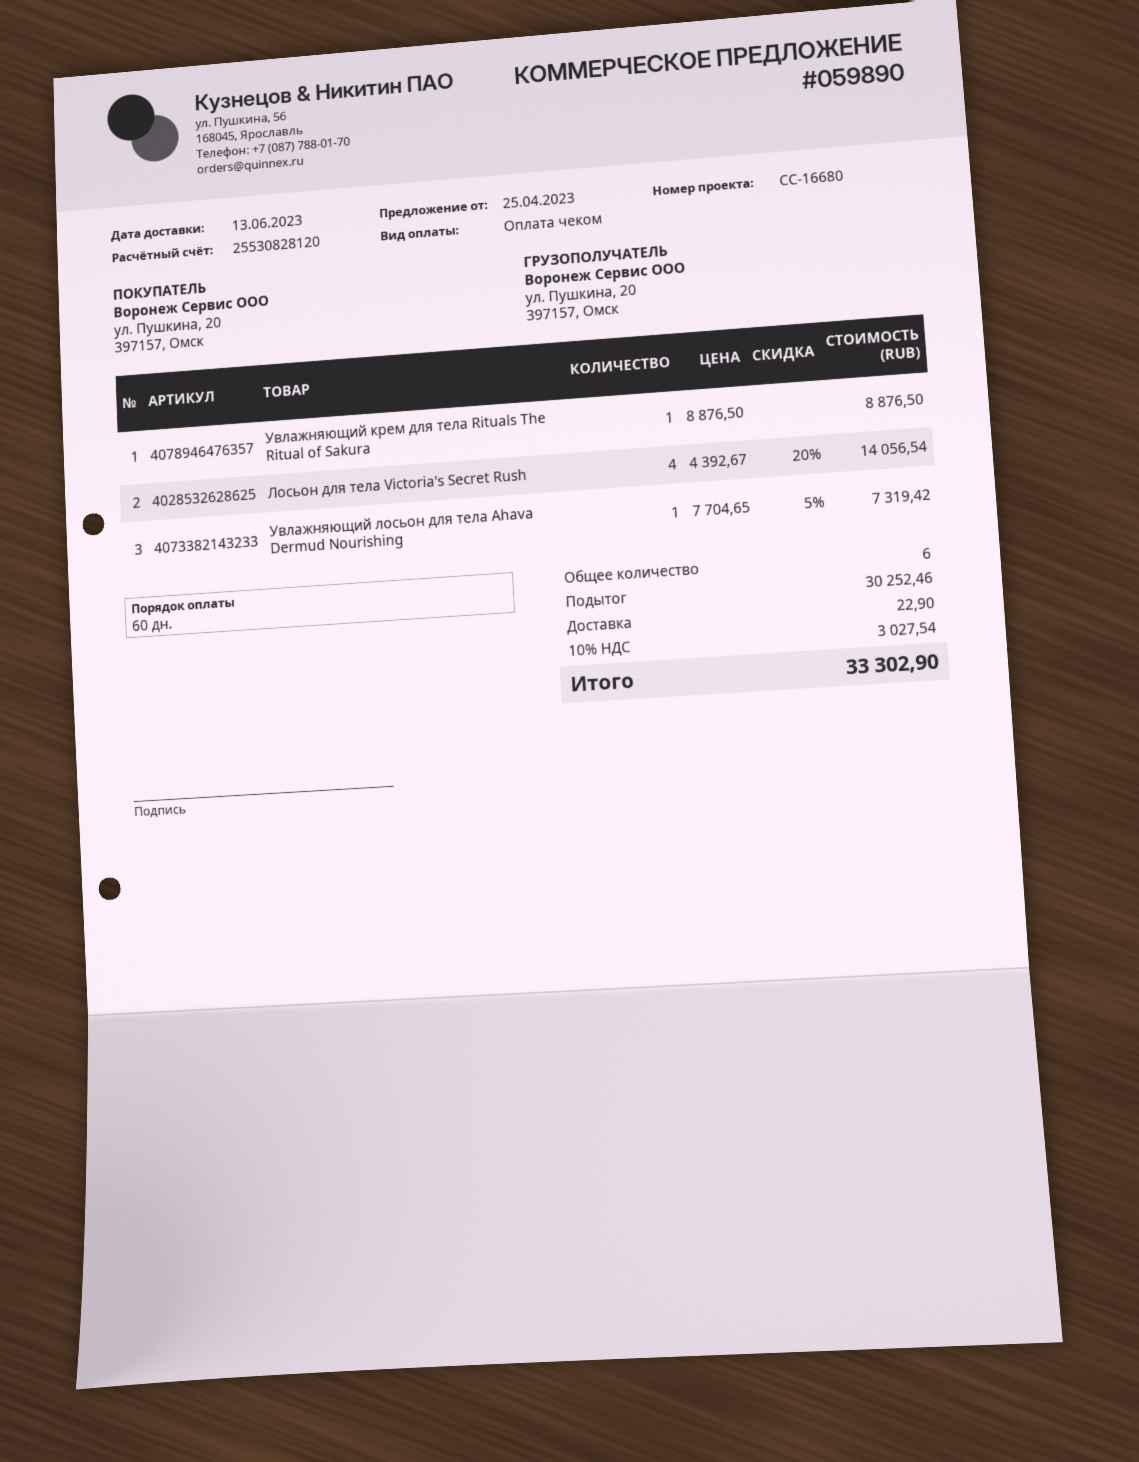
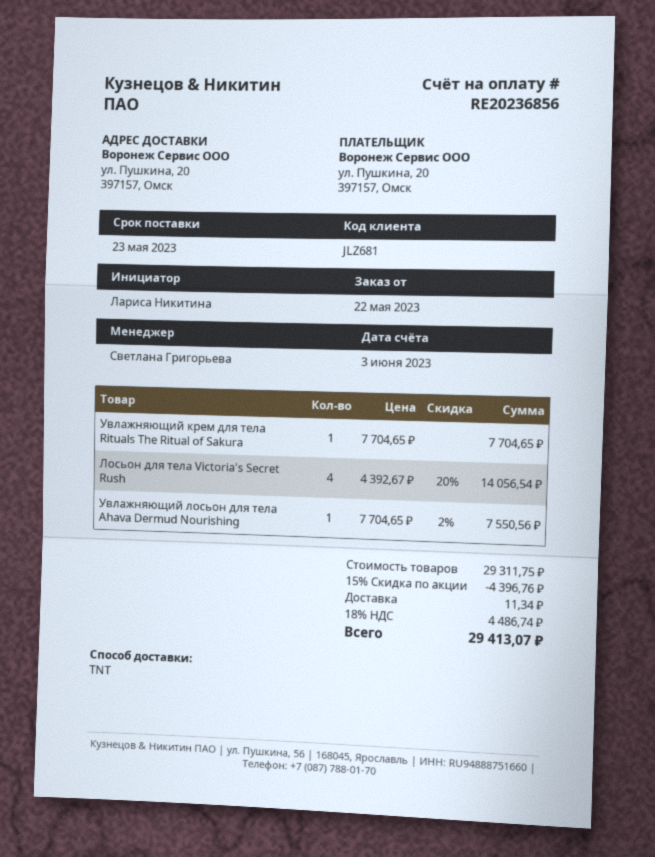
delivery date: 2023-06-13 -> 2023-05-23
Увлажняющий крем для тела Rituals The Ritual of Sakura: 1 x 8876.50 = 8876.50 -> 1 x 7704.65 = 7704.65
Увлажняющий лосьон для тела Ahava Dermud Nourishing: 1 x 7704.65 - 5% = 7319.42 -> 1 x 7704.65 - 2% = 7550.56
subtotal: 30252.46 -> 29311.75
discount: none -> 15% = 4396.76
shipping: 22.90 -> 11.34
tax: 10% = 3027.54 -> 18% = 4486.74
total: 33302.90 -> 29413.07

